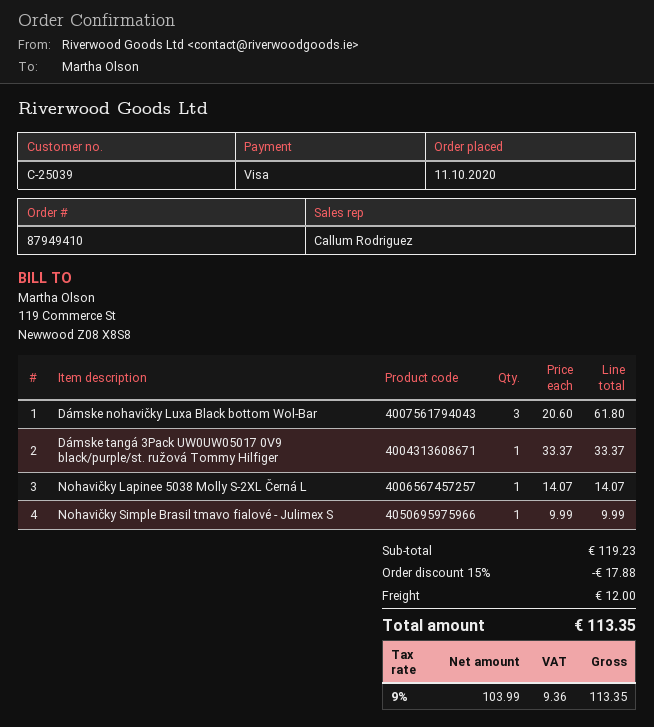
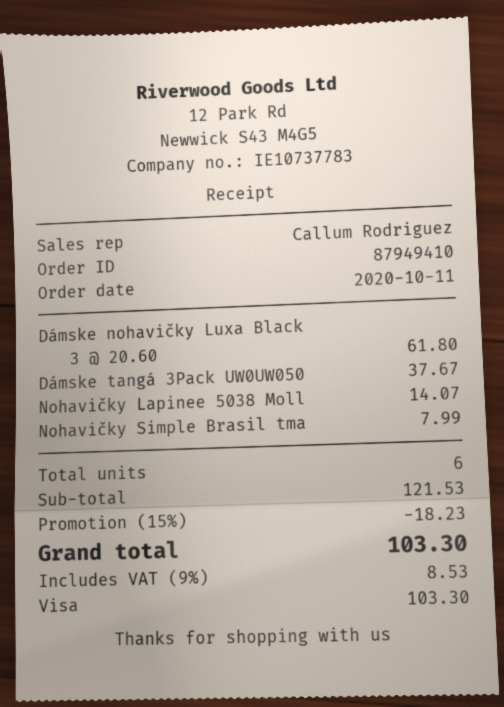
Dámske tangá 3Pack UW0UW05017 0V9 black/purple/st. ružová Tommy Hilfiger: 1 x 33.37 = 33.37 -> 1 x 37.67 = 37.67
Nohavičky Simple Brasil tmavo fialové - Julimex S: 1 x 9.99 = 9.99 -> 1 x 7.99 = 7.99
subtotal: 119.23 -> 121.53
discount: 15% = 17.88 -> 15% = 18.23
shipping: 12.00 -> none
tax: 9% = 9.36 -> 9% = 8.53
total: 113.35 -> 103.30

